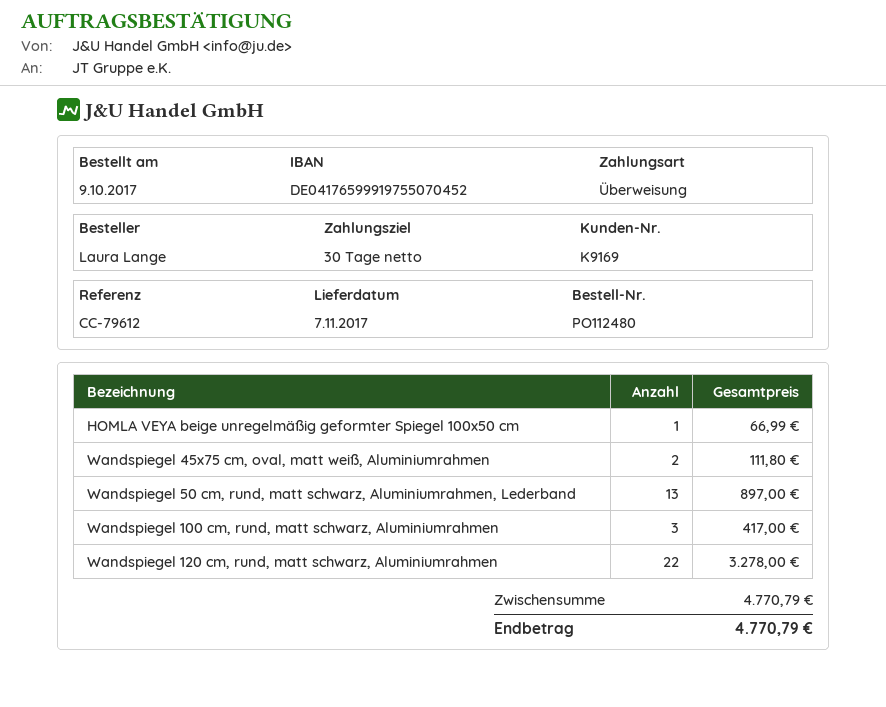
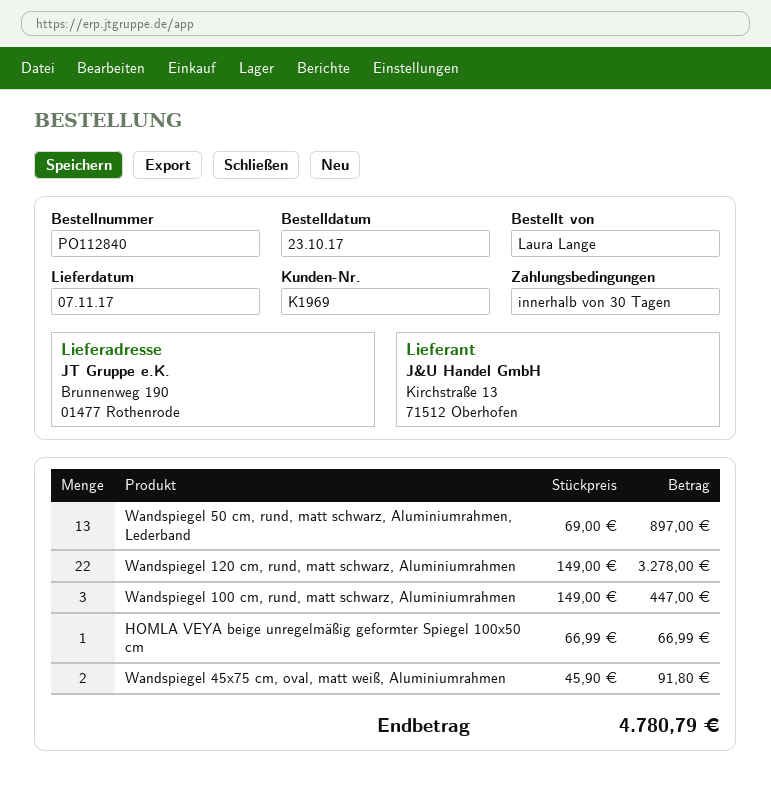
order number: PO112480 -> PO112840
order date: 2017-10-09 -> 2017-10-23
customer number: K9169 -> K1969
Wandspiegel 45x75 cm, oval, matt weiß, Aluminiumrahmen: 2 for 111.80 -> 2 for 91.80
Wandspiegel 100 cm, rund, matt schwarz, Aluminiumrahmen: 3 for 417.00 -> 3 for 447.00
total: 4770.79 -> 4780.79

